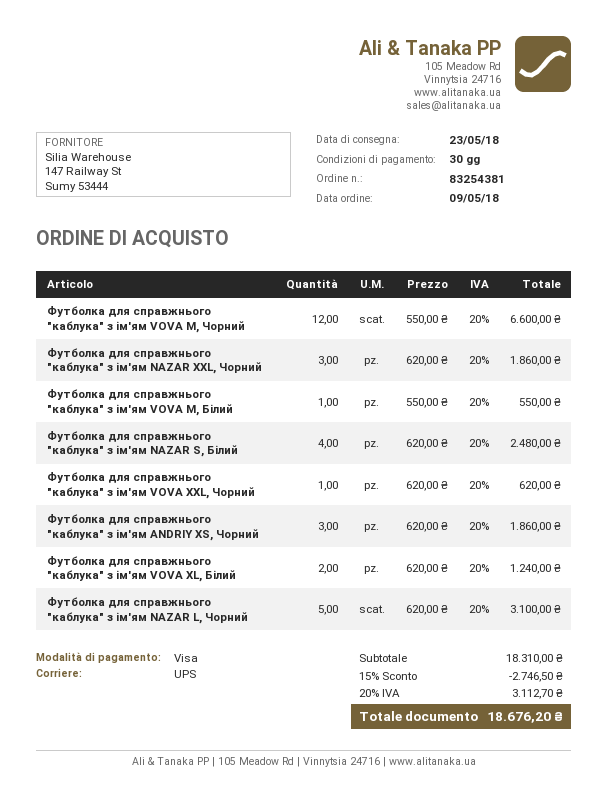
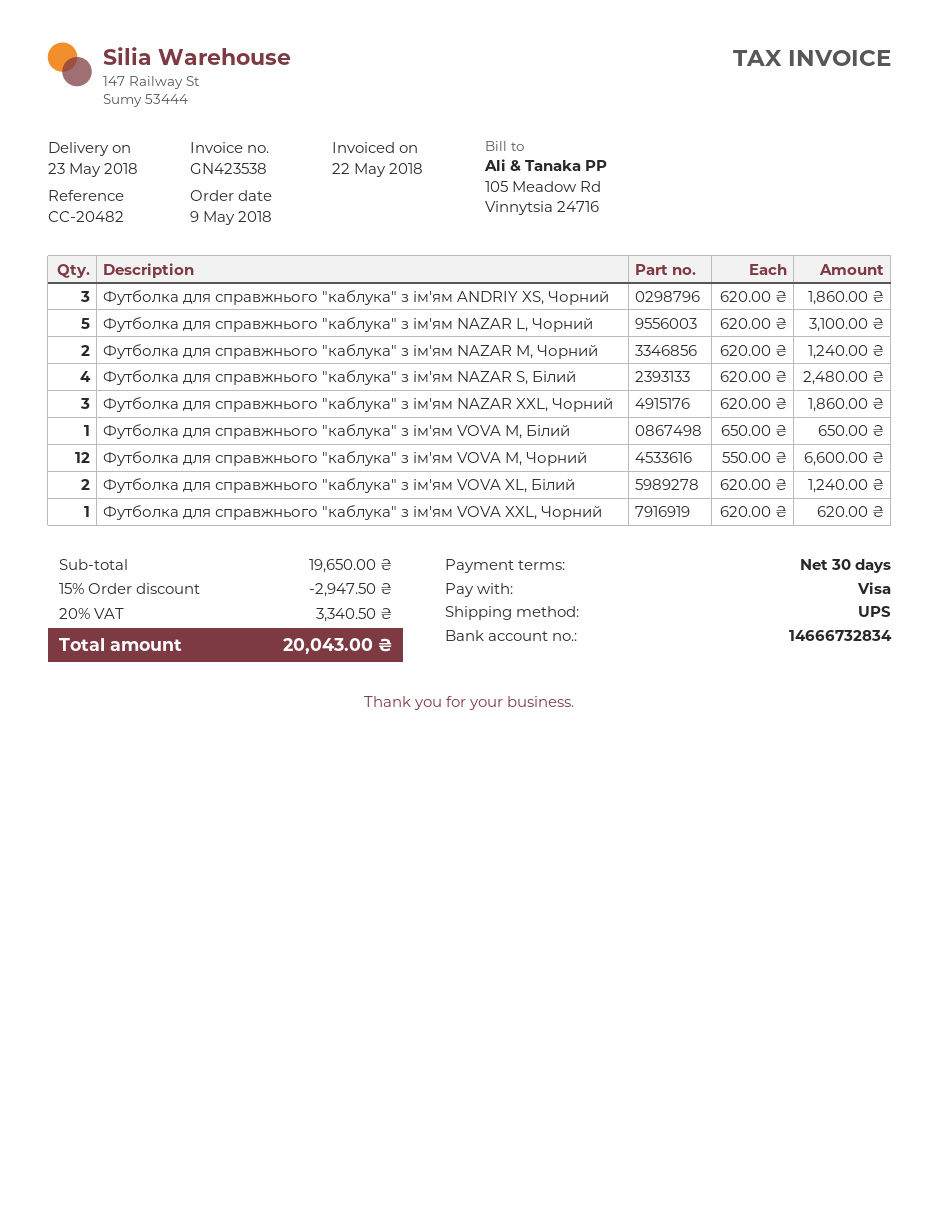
Футболка для справжнього "каблука" з ім'ям VOVA M, Білий: 1 x 550.00 = 550.00 -> 1 x 650.00 = 650.00
Футболка для справжнього "каблука" з ім'ям NAZAR M, Чорний: none -> 2 x 620.00 = 1240.00
subtotal: 18310.00 -> 19650.00
discount: 15% = 2746.50 -> 15% = 2947.50
tax: 20% = 3112.70 -> 20% = 3340.50
total: 18676.20 -> 20043.00

